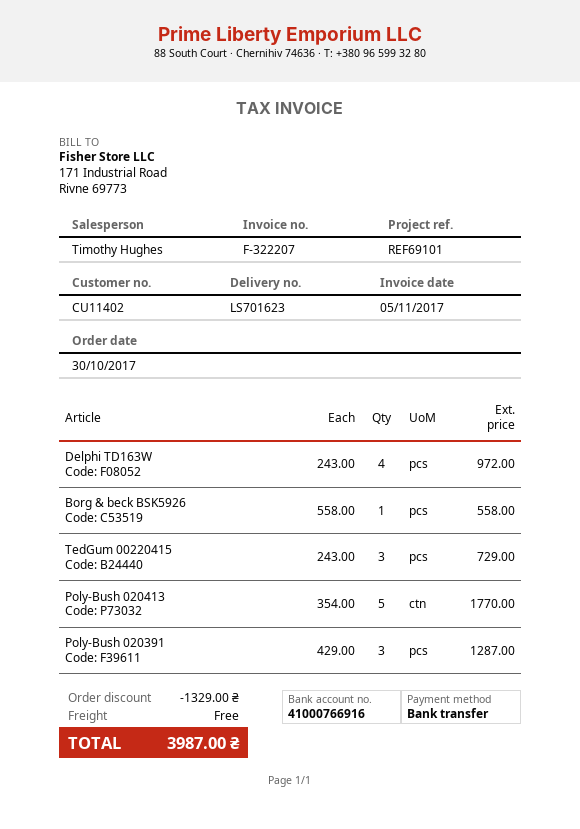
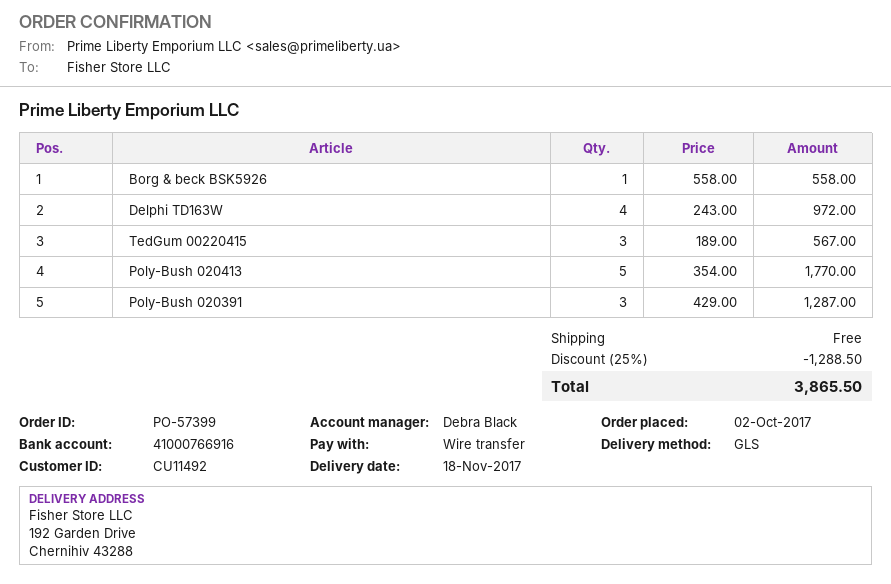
order date: 2017-10-30 -> 2017-10-02
customer number: CU11402 -> CU11492
sales rep: Timothy Hughes -> Debra Black
TedGum 00220415: 3 x 243.00 = 729.00 -> 3 x 189.00 = 567.00
discount: 1329.00 -> 1288.50
total: 3987.00 -> 3865.50

